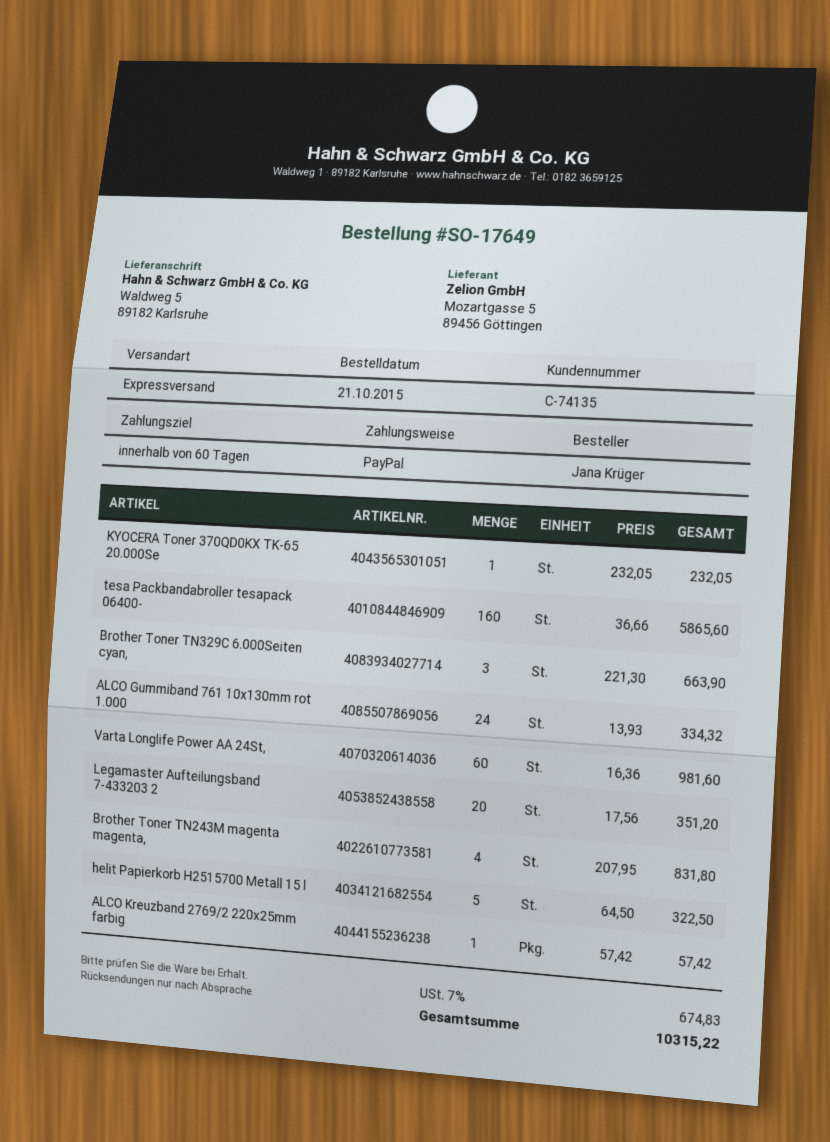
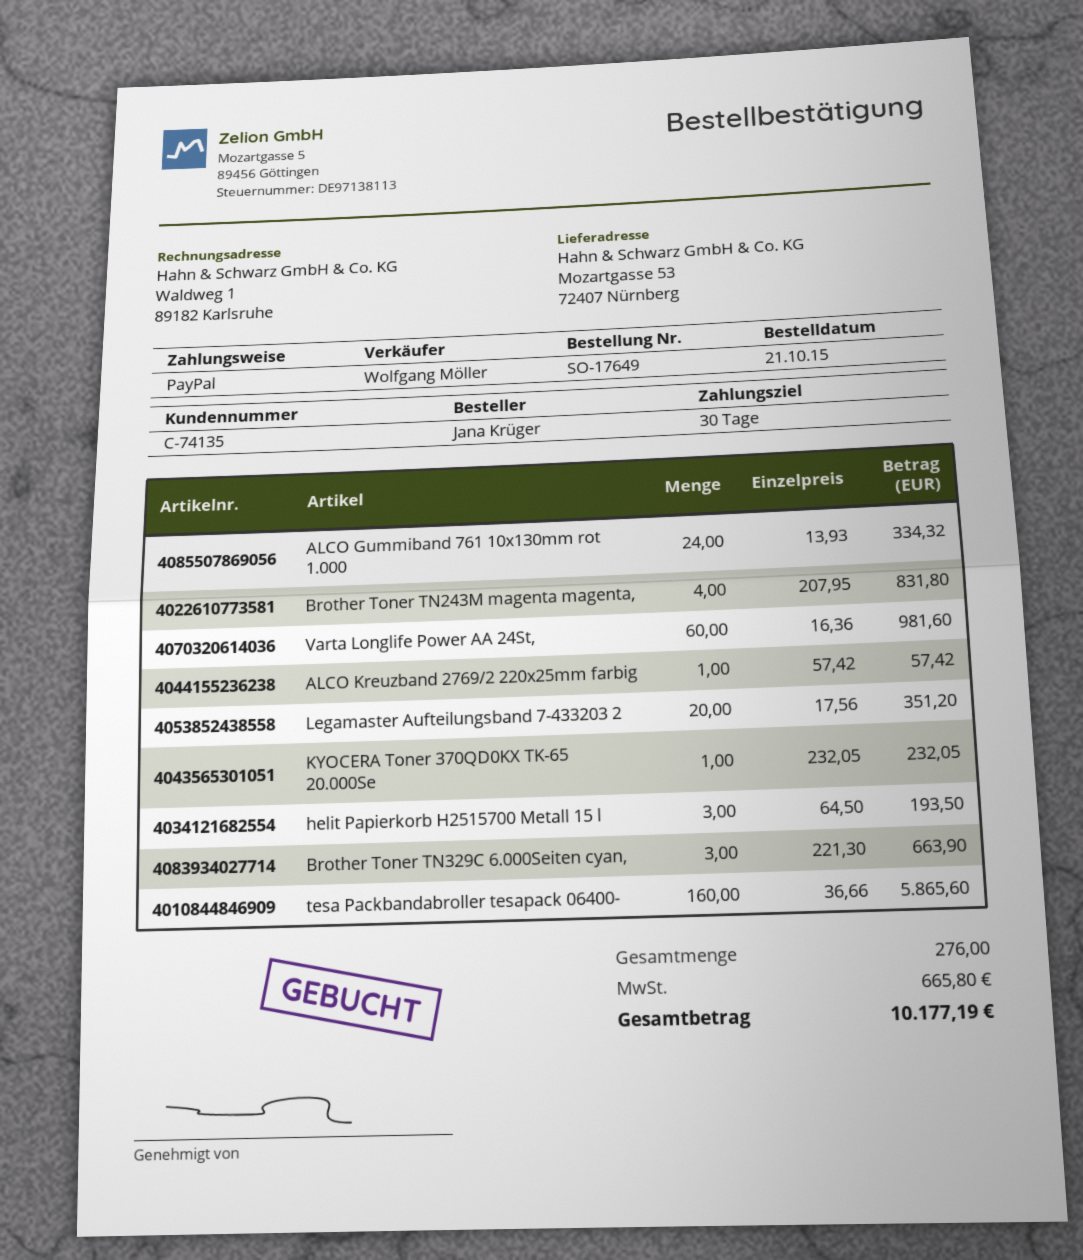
payment terms: 60 days -> 30 days
ship to: Waldweg 5, 89182 Karlsruhe -> Mozartgasse 53, 72407 Nürnberg
helit Papierkorb H2515700 Metall 15 l: 5 x 64.50 = 322.50 -> 3 x 64.50 = 193.50
tax: 674.83 -> 665.80
total: 10315.22 -> 10177.19

